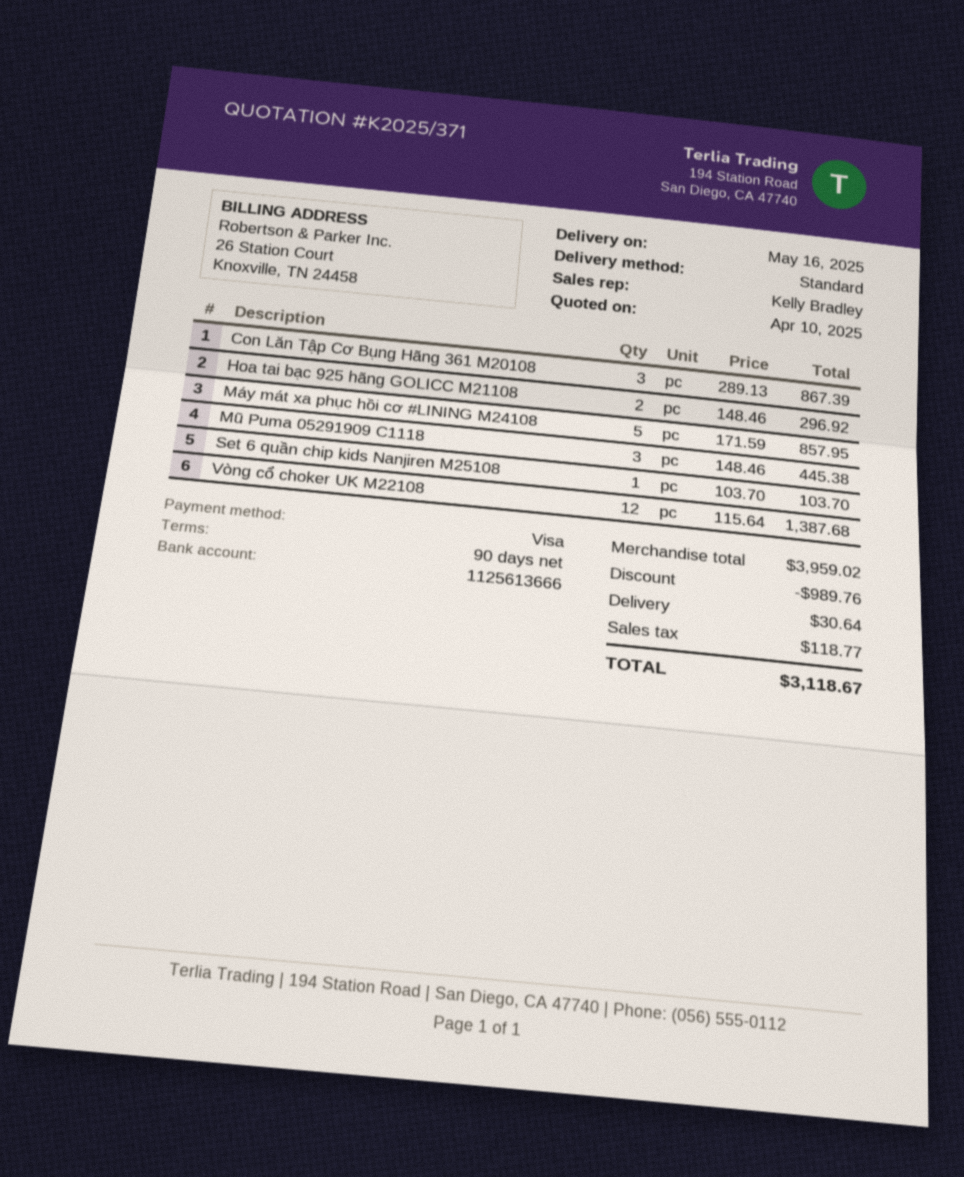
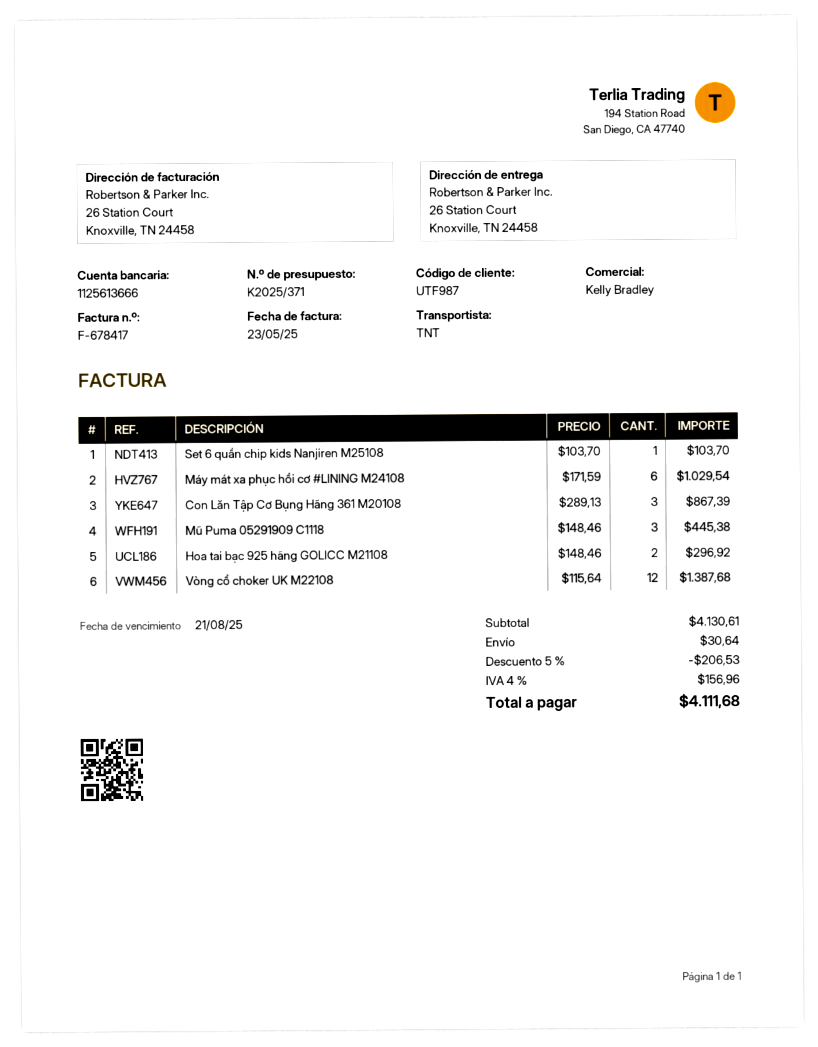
shipping method: standard -> TNT
Máy mát xa phục hồi cơ #LINING M24108: 5 x 171.59 = 857.95 -> 6 x 171.59 = 1029.54
subtotal: 3959.02 -> 4130.61
discount: 989.76 -> 206.53
tax: 118.77 -> 156.96
total: 3118.67 -> 4111.68

